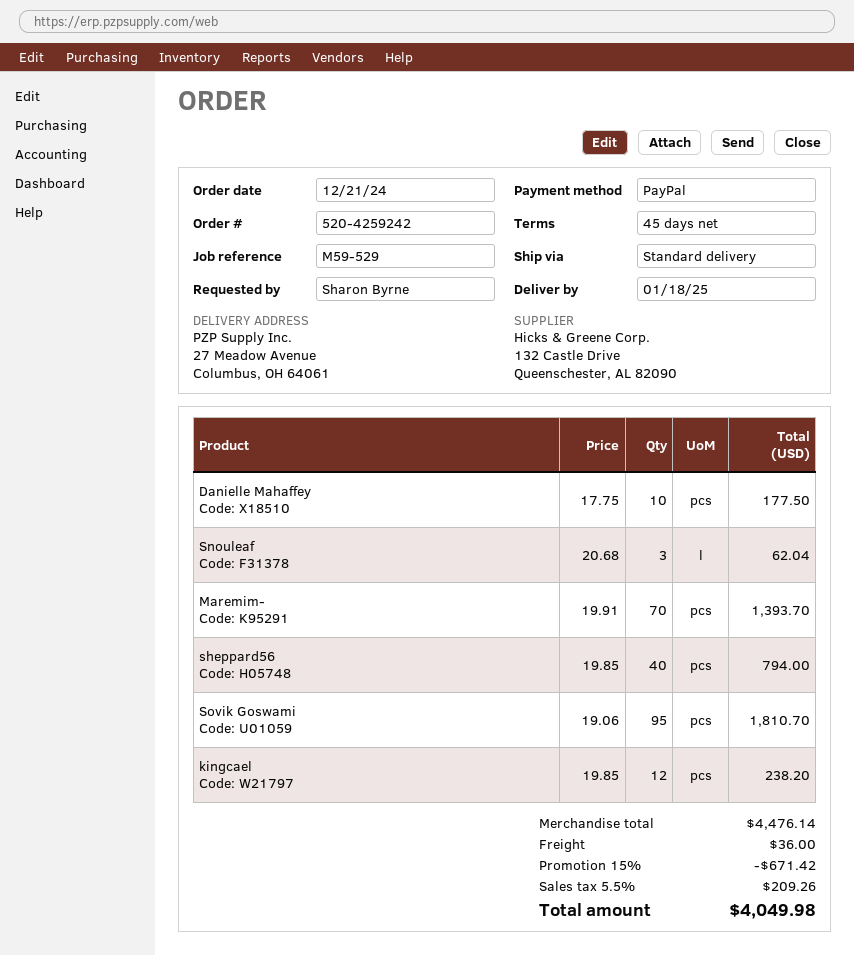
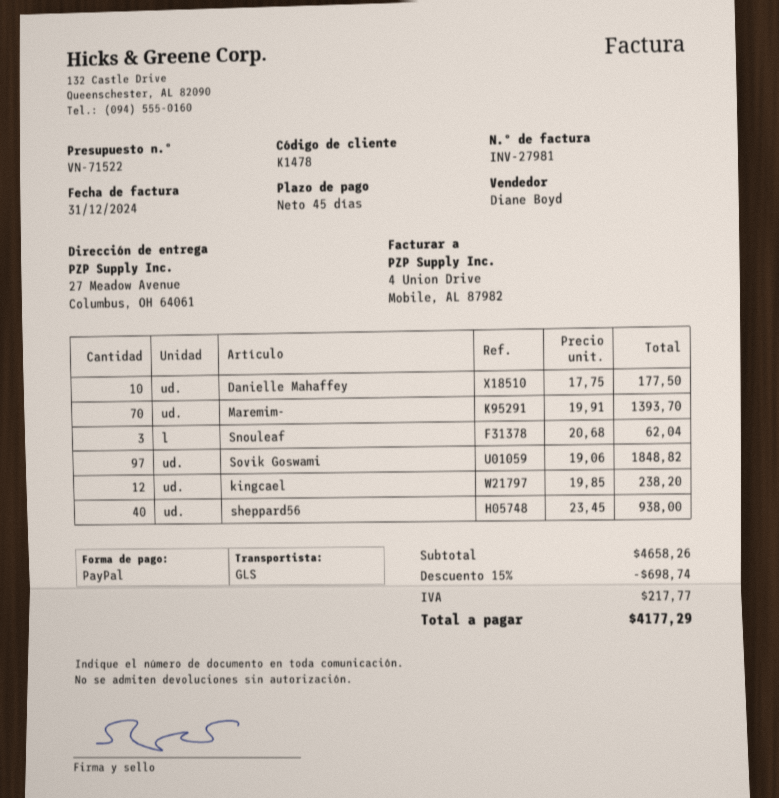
shipping method: standard -> GLS
sheppard56: 40 x 19.85 = 794.00 -> 40 x 23.45 = 938.00
Sovik Goswami: 95 x 19.06 = 1810.70 -> 97 x 19.06 = 1848.82
subtotal: 4476.14 -> 4658.26
discount: 15% = 671.42 -> 15% = 698.74
shipping: 36.00 -> none
tax: 209.26 -> 217.77
total: 4049.98 -> 4177.29

